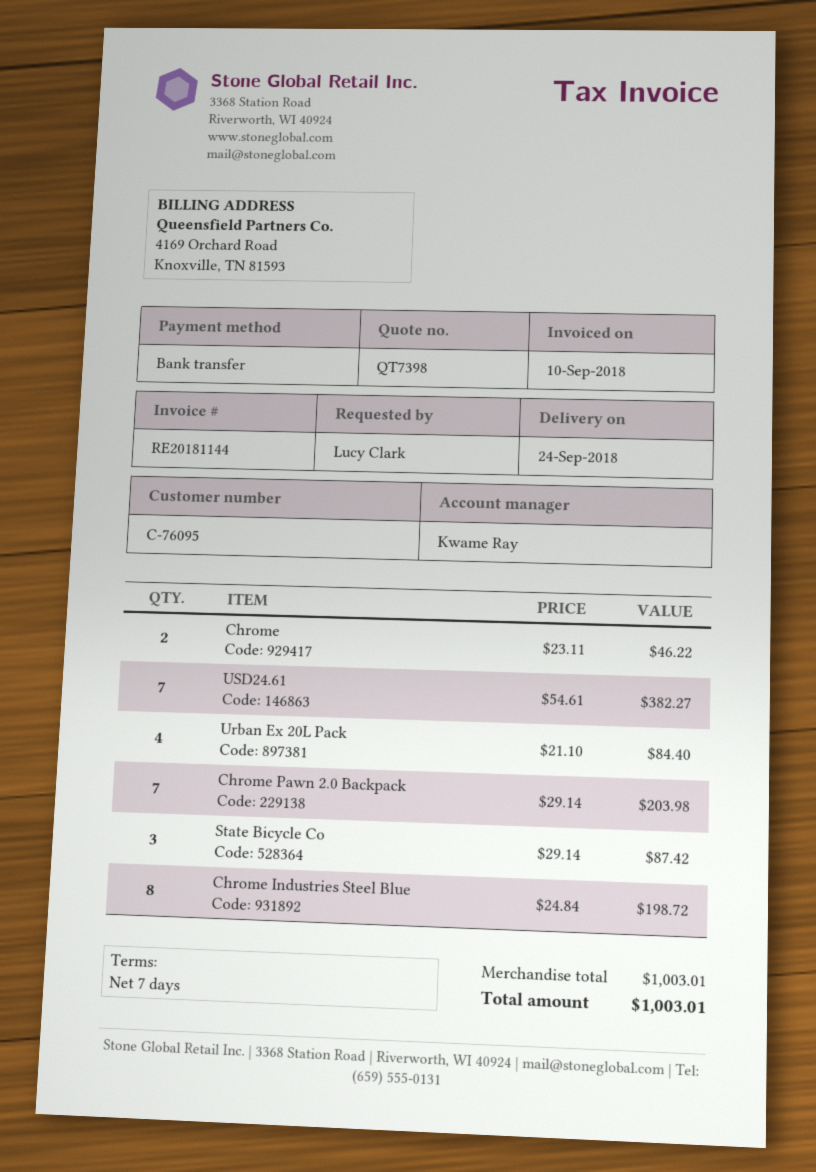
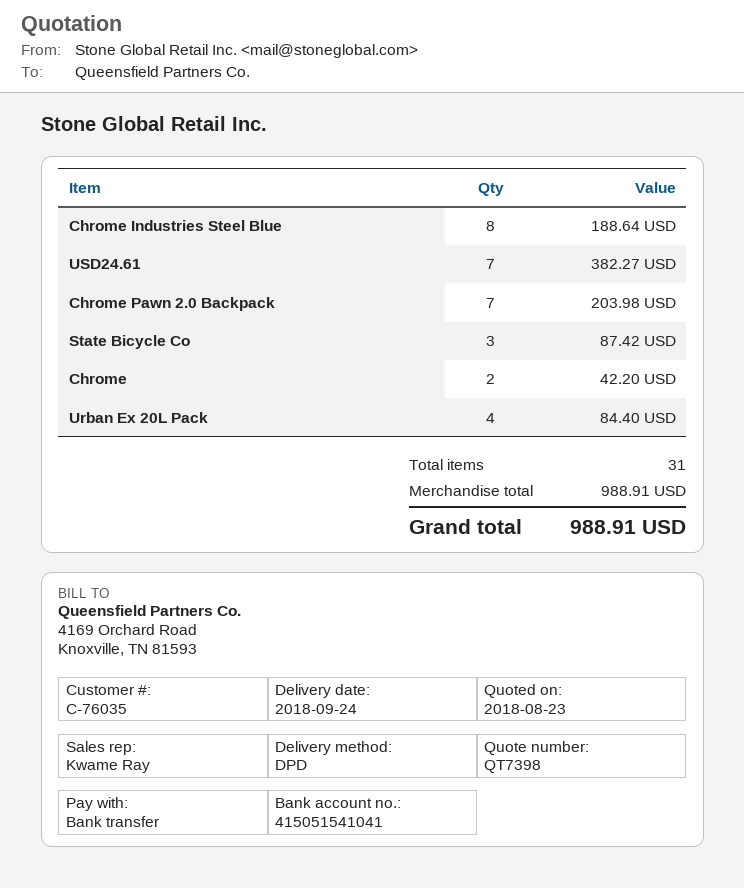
customer number: C-76095 -> C-76035
Chrome: 2 for 46.22 -> 2 for 42.20
Chrome Industries Steel Blue: 8 for 198.72 -> 8 for 188.64
subtotal: 1003.01 -> 988.91
total: 1003.01 -> 988.91

